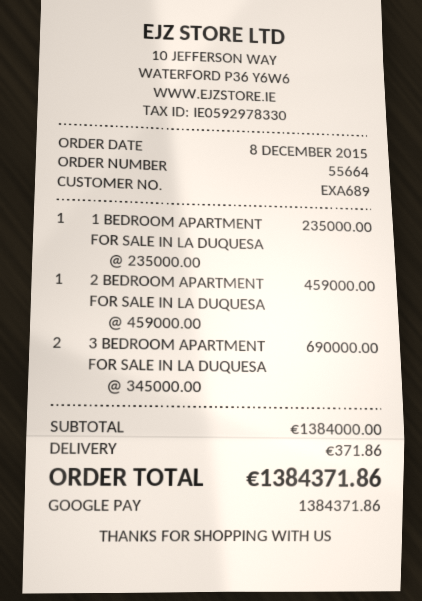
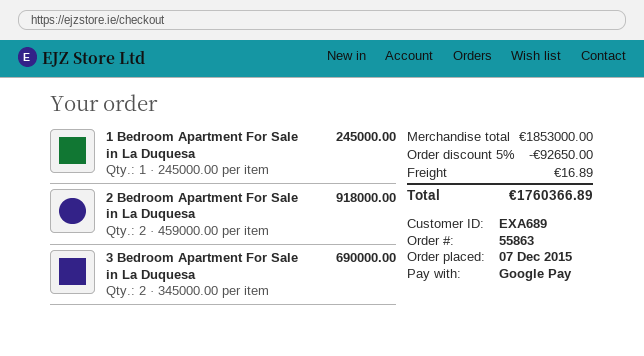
order number: 55664 -> 55863
order date: 2015-12-08 -> 2015-12-07
1 BEDROOM APARTMENT FOR SALE IN LA DUQUESA: 1 x 235000.00 = 235000.00 -> 1 x 245000.00 = 245000.00
2 BEDROOM APARTMENT FOR SALE IN LA DUQUESA: 1 x 459000.00 = 459000.00 -> 2 x 459000.00 = 918000.00
subtotal: 1384000.00 -> 1853000.00
discount: none -> 5% = 92650.00
shipping: 371.86 -> 16.89
total: 1384371.86 -> 1760366.89

